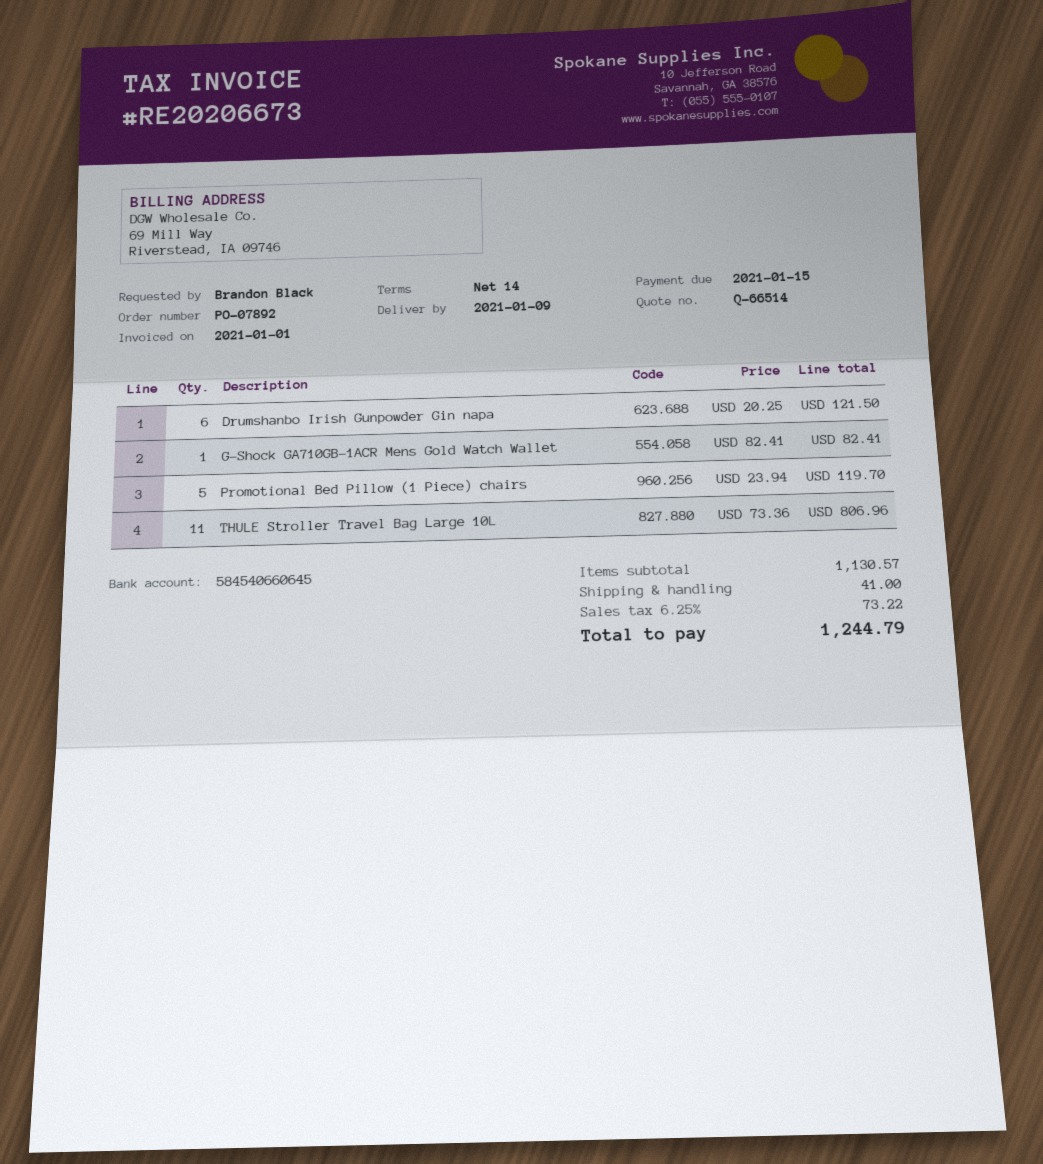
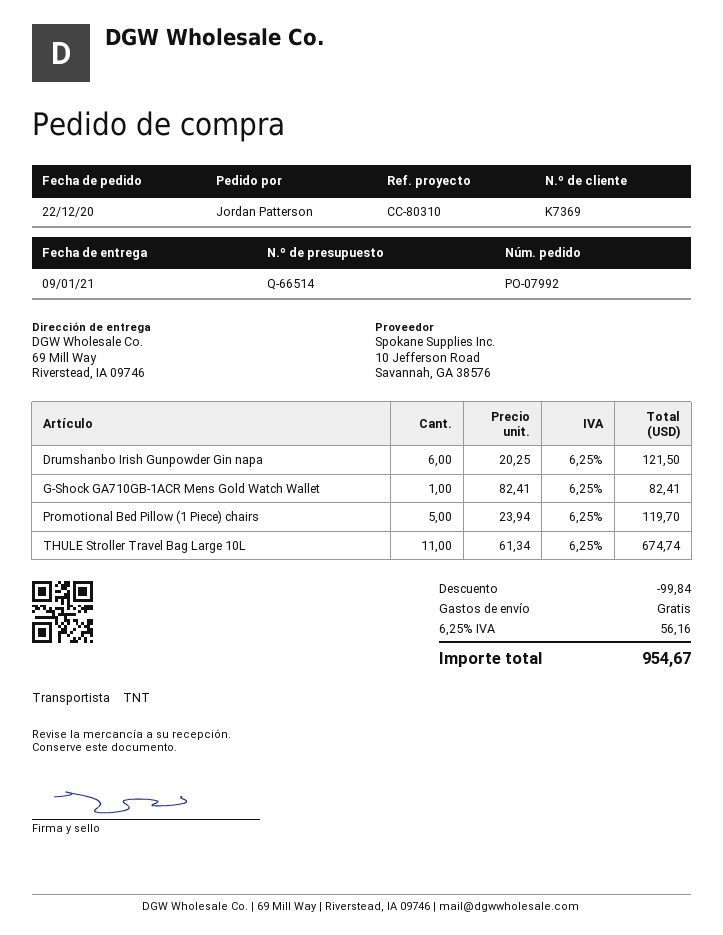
order number: PO-07892 -> PO-07992
ordered by: Brandon Black -> Jordan Patterson
THULE Stroller Travel Bag Large 10L: 11 x 73.36 = 806.96 -> 11 x 61.34 = 674.74
discount: none -> 99.84
shipping: 41.00 -> 0.00
tax: 6.25% = 73.22 -> 6.25% = 56.16
total: 1244.79 -> 954.67

